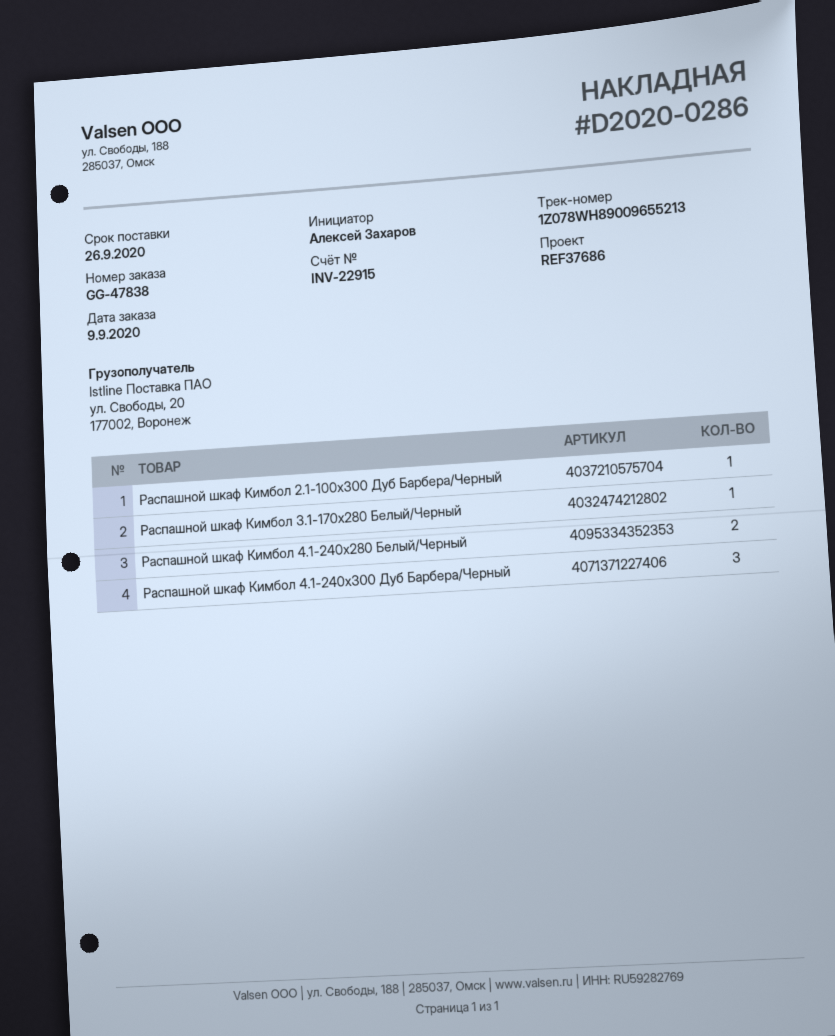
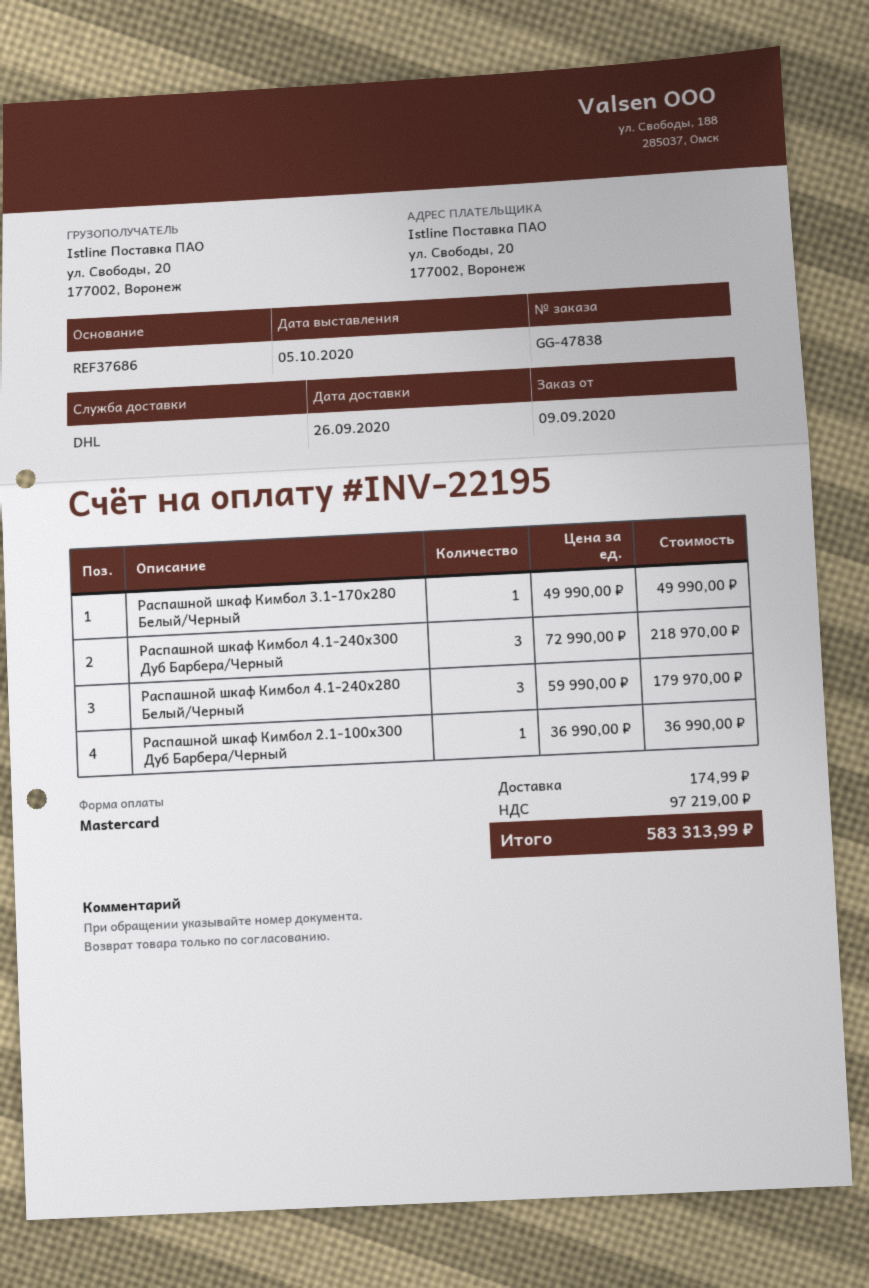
invoice number: INV-22915 -> INV-22195
Распашной шкаф Кимбол 4.1-240x280 Белый/Черный: 2 -> 3

